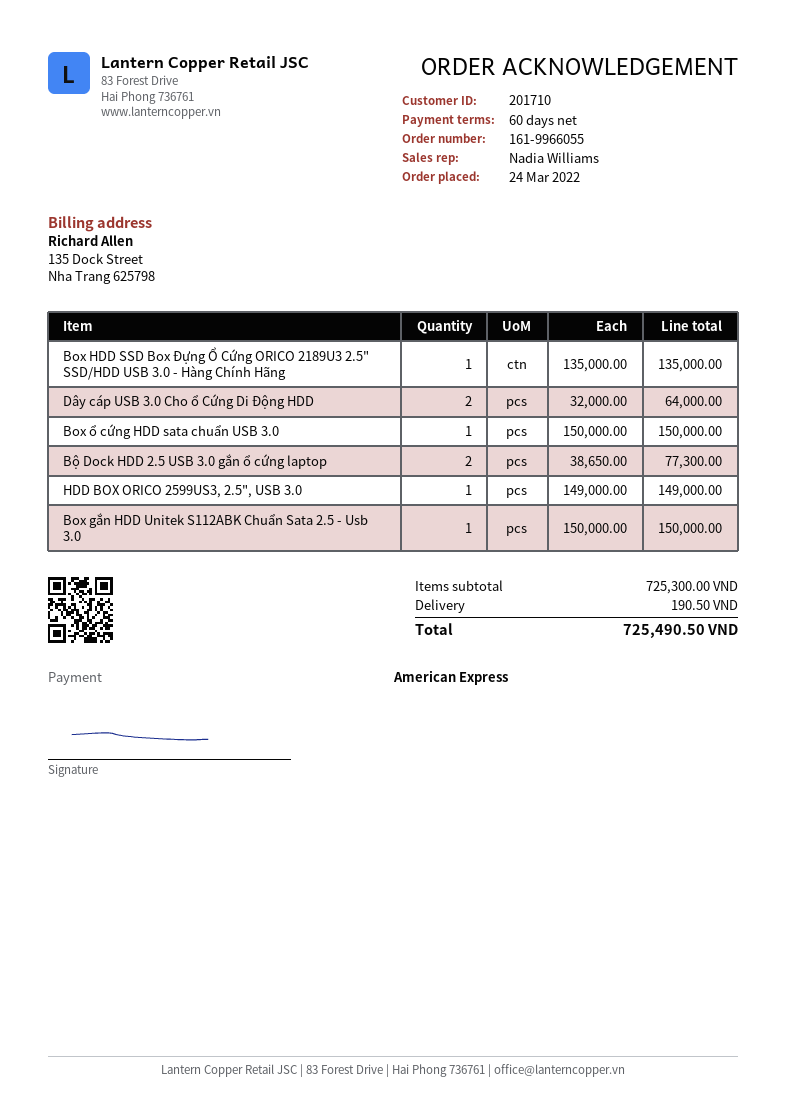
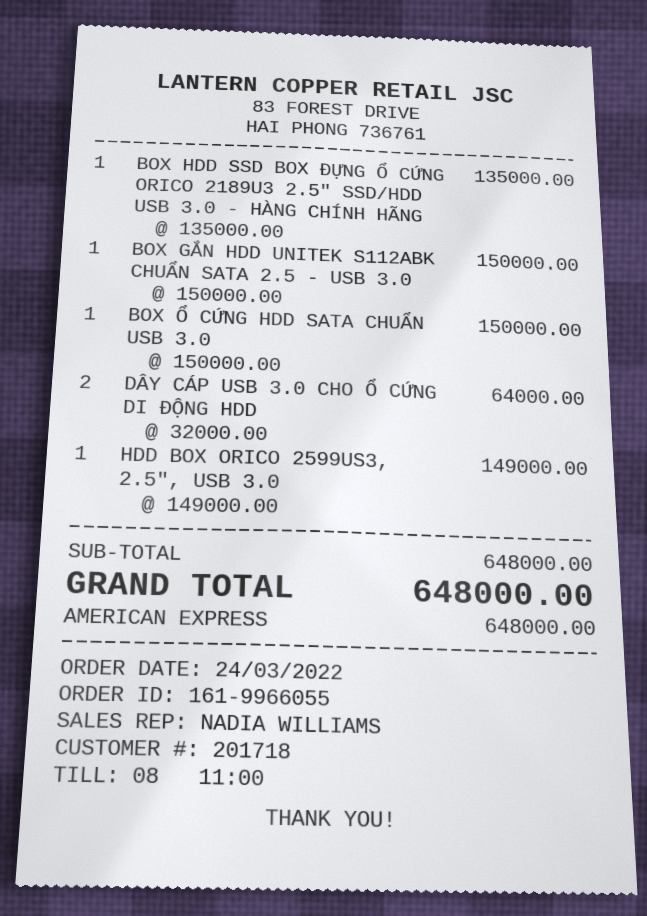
customer number: 201710 -> 201718
Bộ Dock HDD 2.5 USB 3.0 gắn ổ cứng laptop: 2 x 38650.00 = 77300.00 -> none
subtotal: 725300.00 -> 648000.00
shipping: 190.50 -> none
total: 725490.50 -> 648000.00

